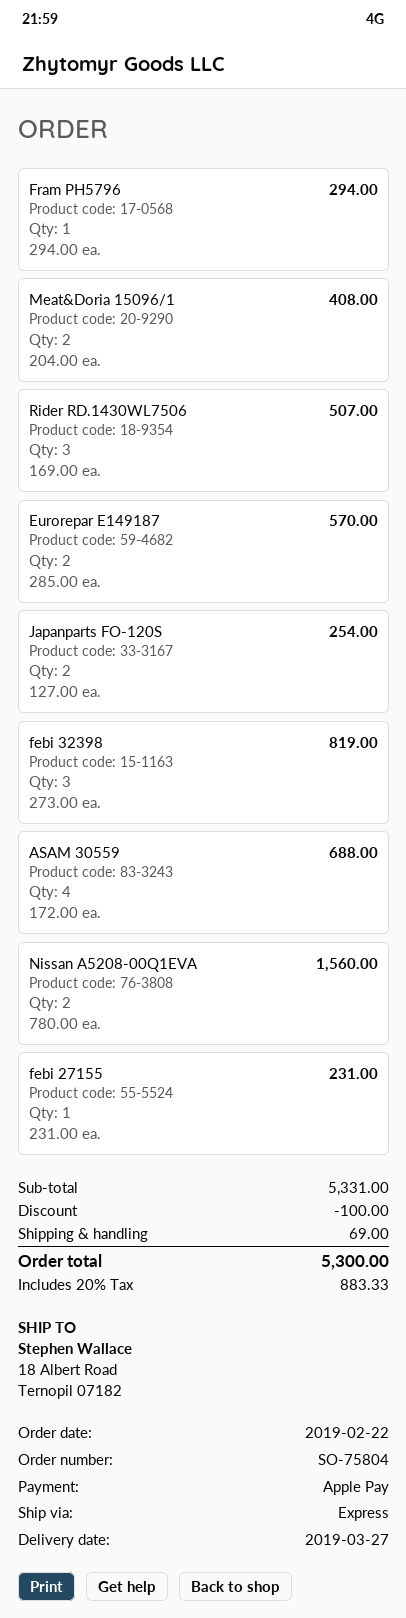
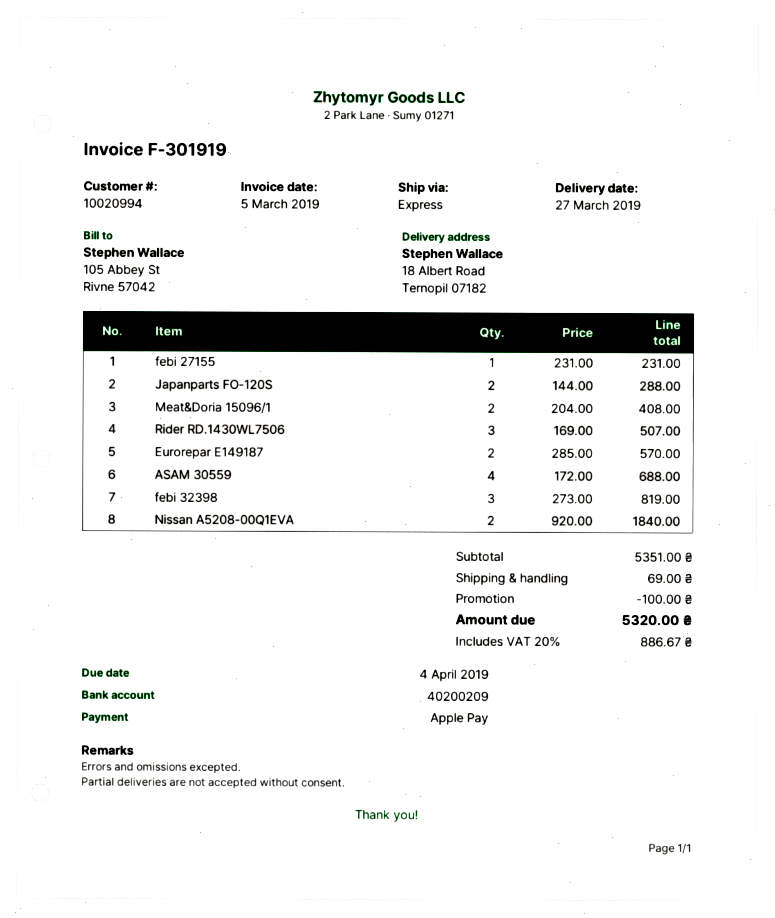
Fram PH5796: 1 x 294.00 = 294.00 -> none
Japanparts FO-120S: 2 x 127.00 = 254.00 -> 2 x 144.00 = 288.00
Nissan A5208-00Q1EVA: 2 x 780.00 = 1560.00 -> 2 x 920.00 = 1840.00
subtotal: 5331.00 -> 5351.00
tax: 20% = 883.33 -> 20% = 886.67
total: 5300.00 -> 5320.00

